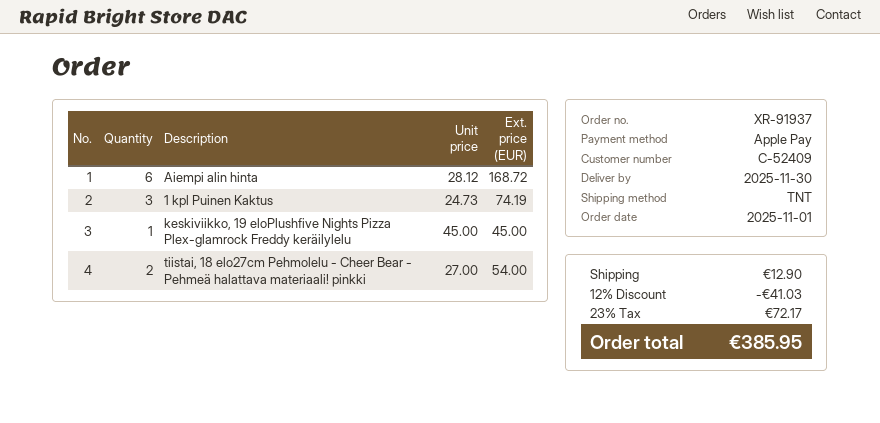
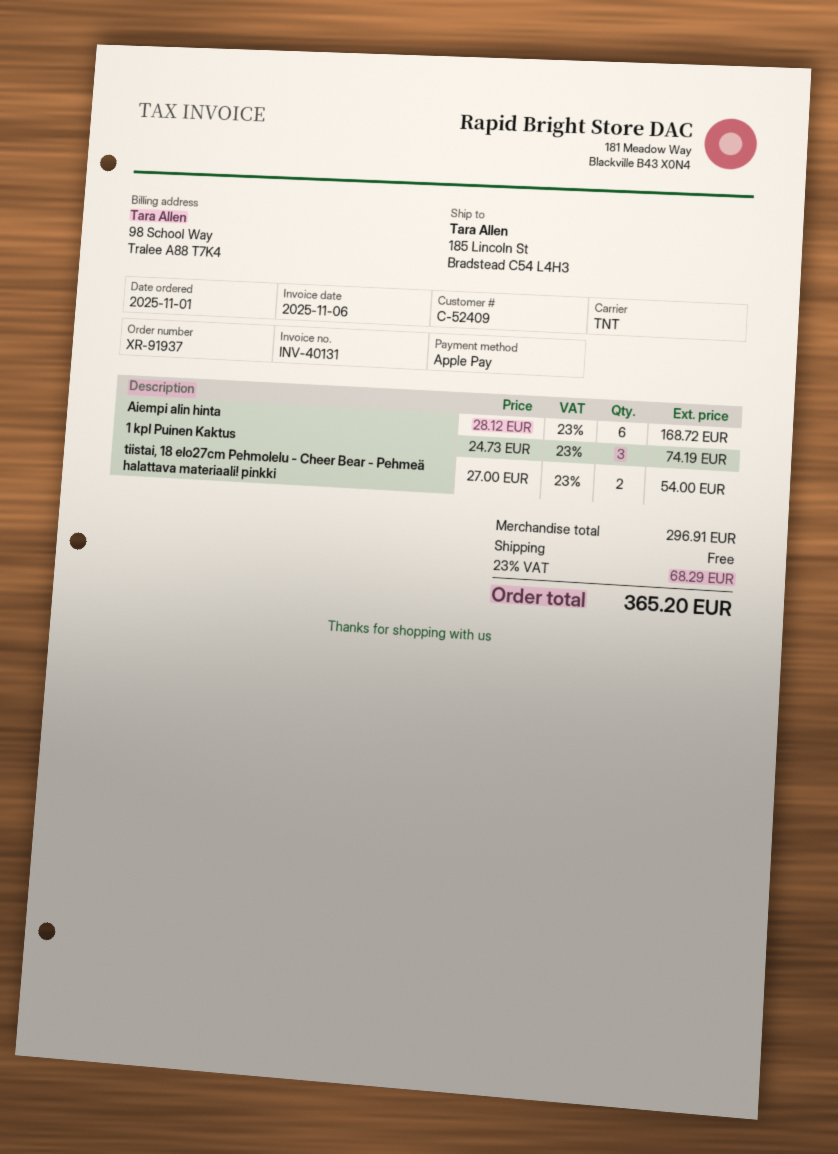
keskiviikko, 19 eloPlushfive Nights Pizza Plex-glamrock Freddy keräilylelu: 1 x 45.00 = 45.00 -> none
discount: 12% = 41.03 -> none
shipping: 12.90 -> 0.00
tax: 23% = 72.17 -> 23% = 68.29
total: 385.95 -> 365.20

